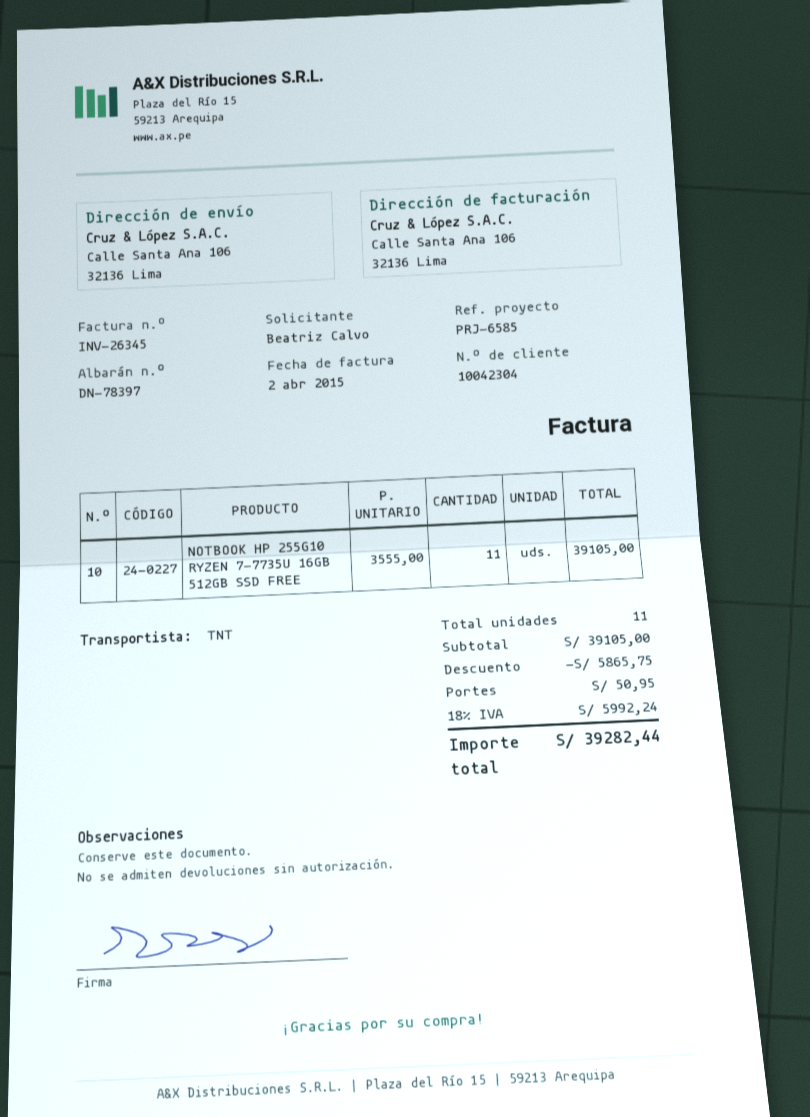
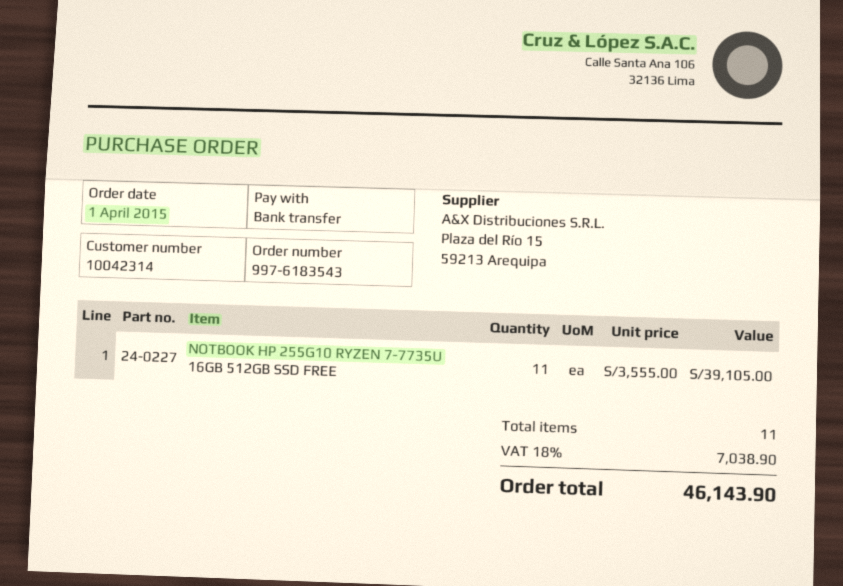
customer number: 10042304 -> 10042314
discount: 5865.75 -> none
shipping: 50.95 -> none
tax: 18% = 5992.24 -> 18% = 7038.90
total: 39282.44 -> 46143.90

